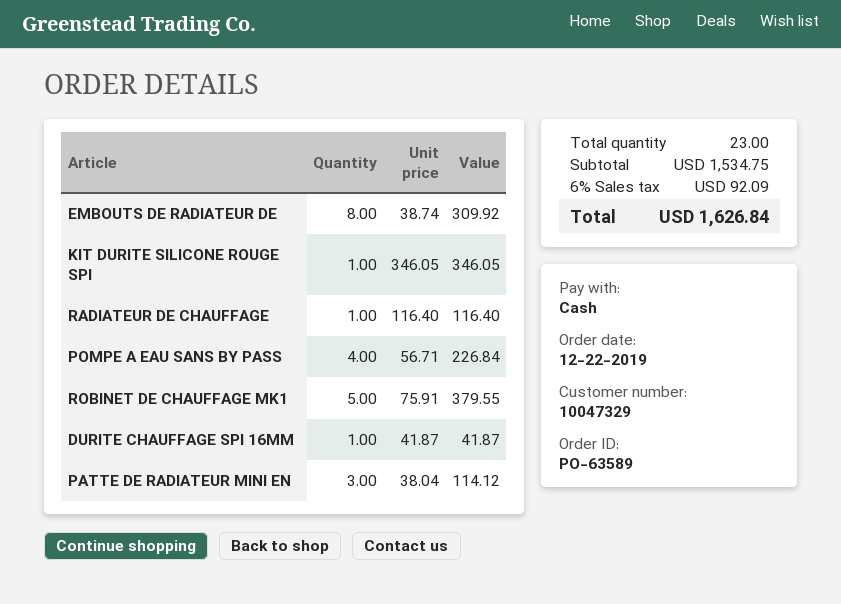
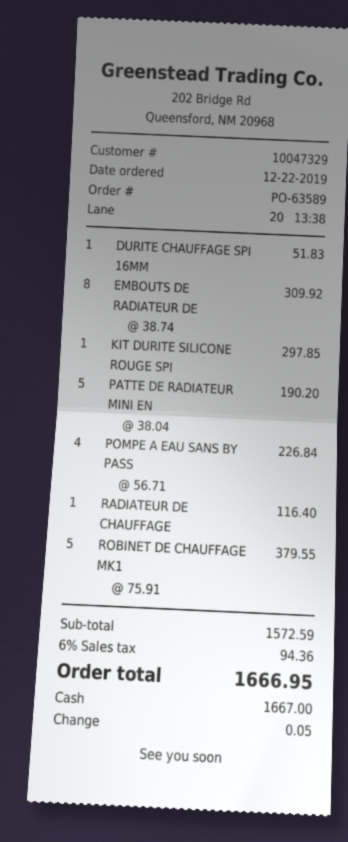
KIT DURITE SILICONE ROUGE SPI: 1 x 346.05 = 346.05 -> 1 x 297.85 = 297.85
DURITE CHAUFFAGE SPI 16MM: 1 x 41.87 = 41.87 -> 1 x 51.83 = 51.83
PATTE DE RADIATEUR MINI EN: 3 x 38.04 = 114.12 -> 5 x 38.04 = 190.20
subtotal: 1534.75 -> 1572.59
tax: 6% = 92.09 -> 6% = 94.36
total: 1626.84 -> 1666.95

